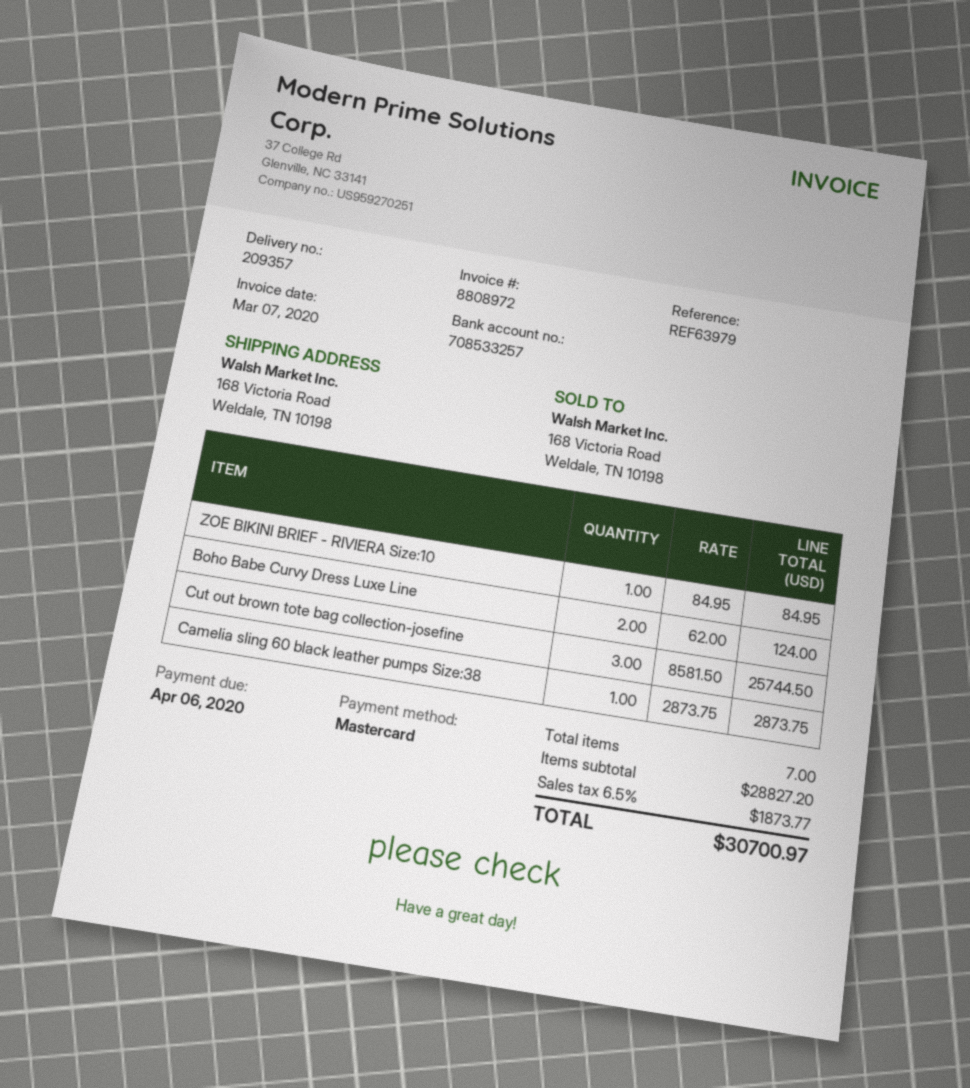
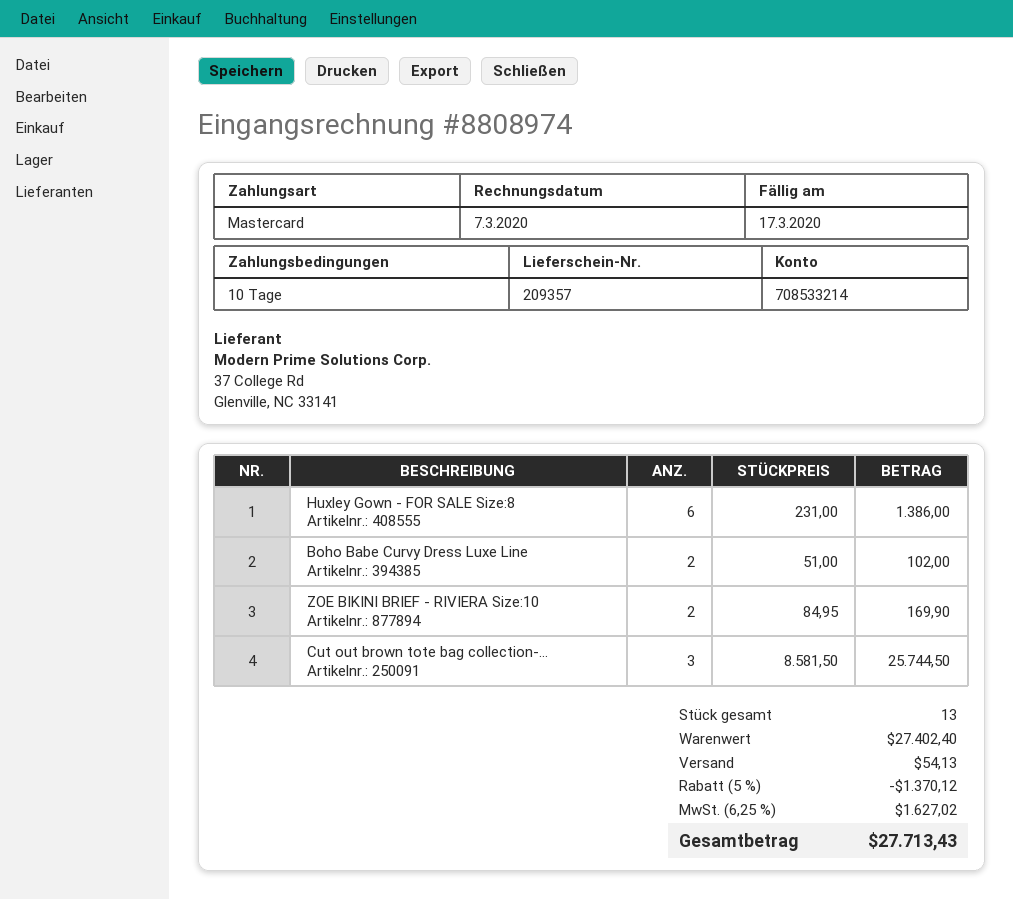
invoice number: 8808972 -> 8808974
due date: 2020-04-06 -> 2020-03-17
bank account: 708533257 -> 708533214
ZOE BIKINI BRIEF - RIVIERA Size:10: 1 x 84.95 = 84.95 -> 2 x 84.95 = 169.90
Boho Babe Curvy Dress Luxe Line: 2 x 62.00 = 124.00 -> 2 x 51.00 = 102.00
Camelia sling 60 black leather pumps Size:38: 1 x 2873.75 = 2873.75 -> none
Huxley Gown - FOR SALE Size:8: none -> 6 x 231.00 = 1386.00
total quantity: 7 -> 13
subtotal: 28827.20 -> 27402.40
discount: none -> 5% = 1370.12
shipping: none -> 54.13
tax: 6.5% = 1873.77 -> 6.25% = 1627.02
total: 30700.97 -> 27713.43

